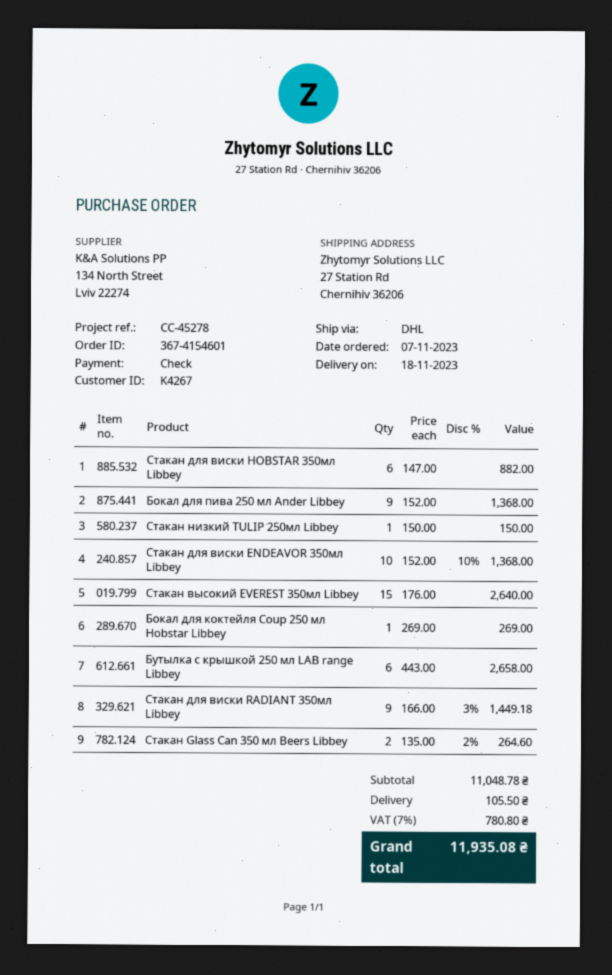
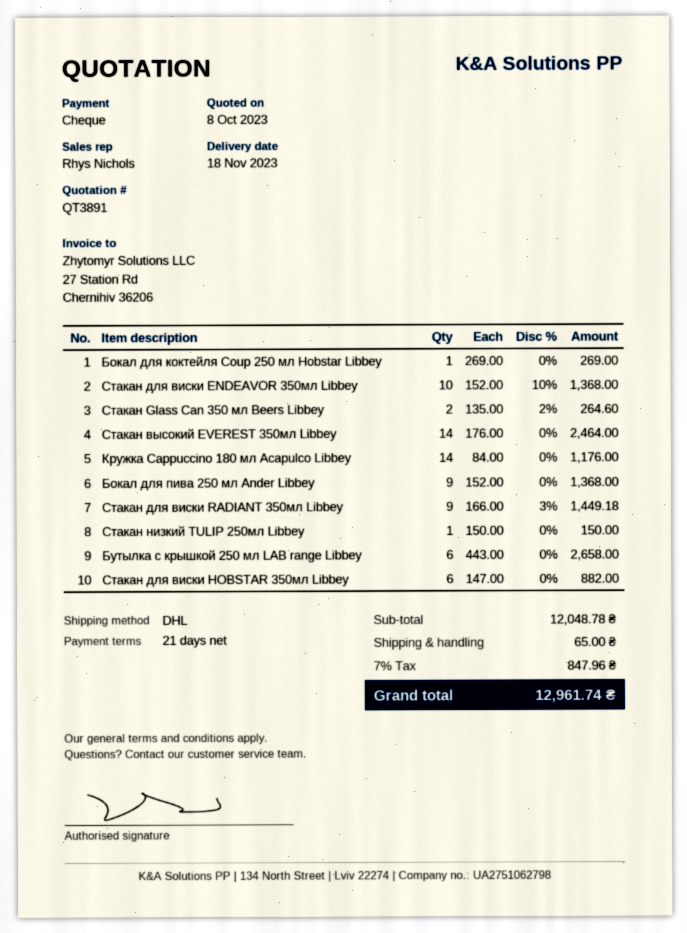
Стакан высокий EVEREST 350мл Libbey: 15 x 176.00 = 2640.00 -> 14 x 176.00 = 2464.00
Кружка Cappuccino 180 мл Acapulco Libbey: none -> 14 x 84.00 = 1176.00
subtotal: 11048.78 -> 12048.78
shipping: 105.50 -> 65.00
tax: 7% = 780.80 -> 7% = 847.96
total: 11935.08 -> 12961.74

